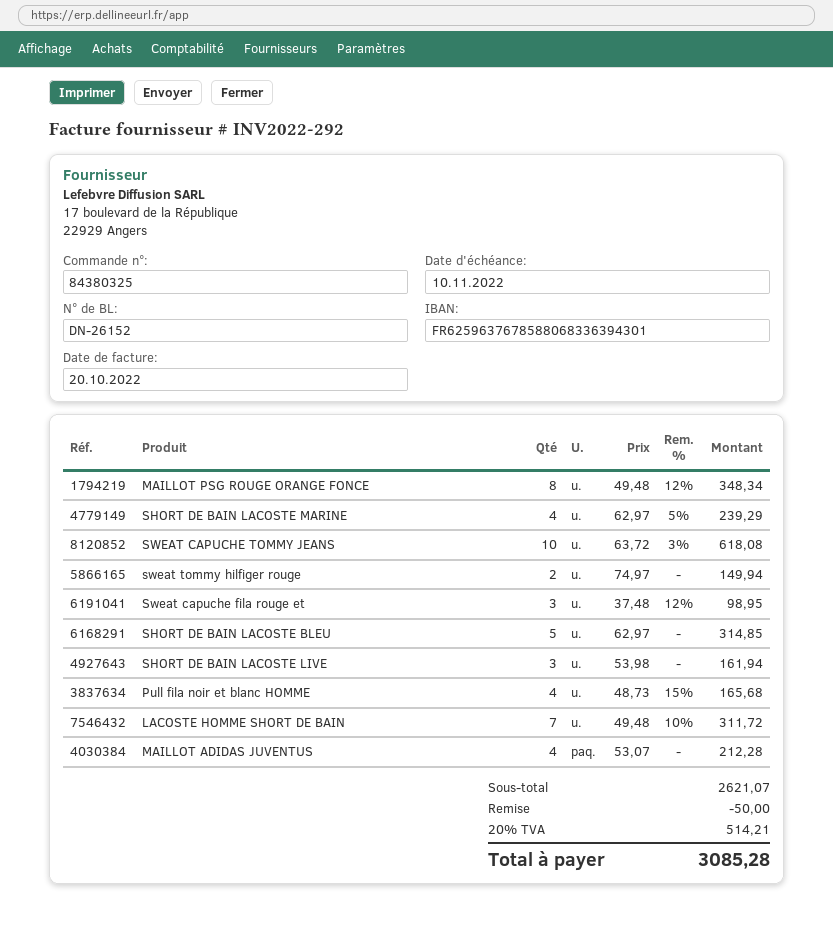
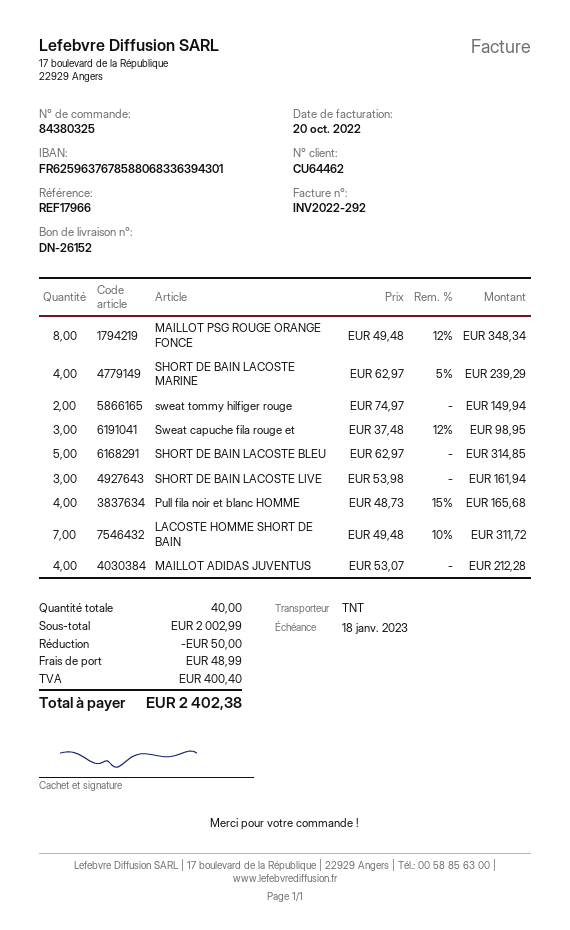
due date: 2022-11-10 -> 2023-01-18
SWEAT CAPUCHE TOMMY JEANS: 10 x 63.72 - 3% = 618.08 -> none
subtotal: 2621.07 -> 2002.99
shipping: none -> 48.99
tax: 514.21 -> 400.40
total: 3085.28 -> 2402.38

